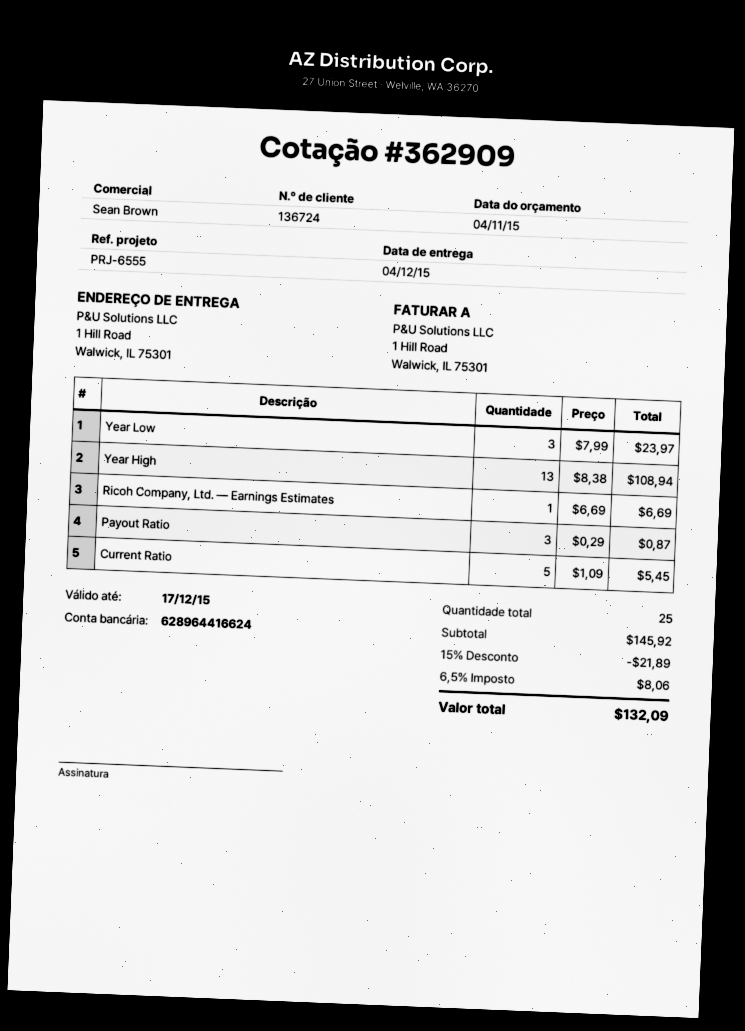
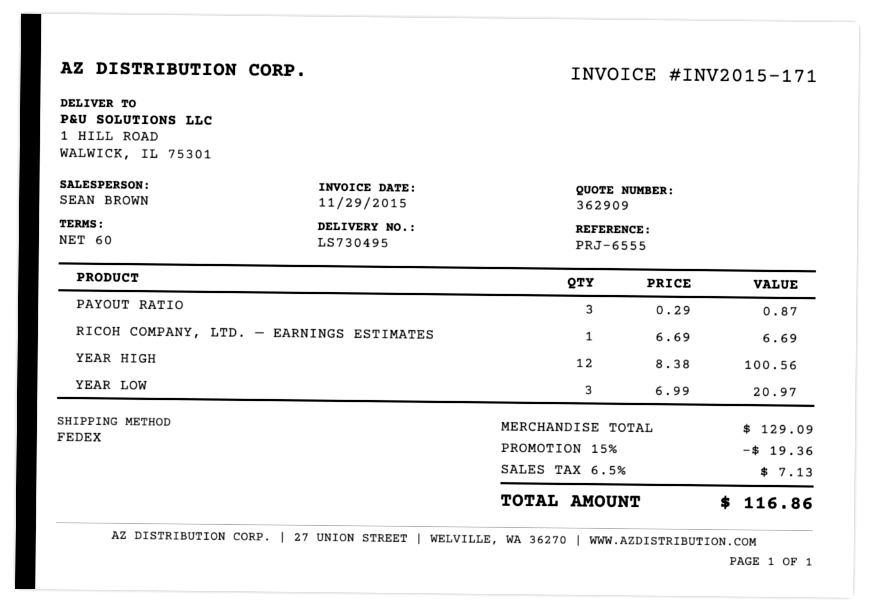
Year Low: 3 x 7.99 = 23.97 -> 3 x 6.99 = 20.97
Year High: 13 x 8.38 = 108.94 -> 12 x 8.38 = 100.56
Current Ratio: 5 x 1.09 = 5.45 -> none
subtotal: 145.92 -> 129.09
discount: 15% = 21.89 -> 15% = 19.36
tax: 6.5% = 8.06 -> 6.5% = 7.13
total: 132.09 -> 116.86

